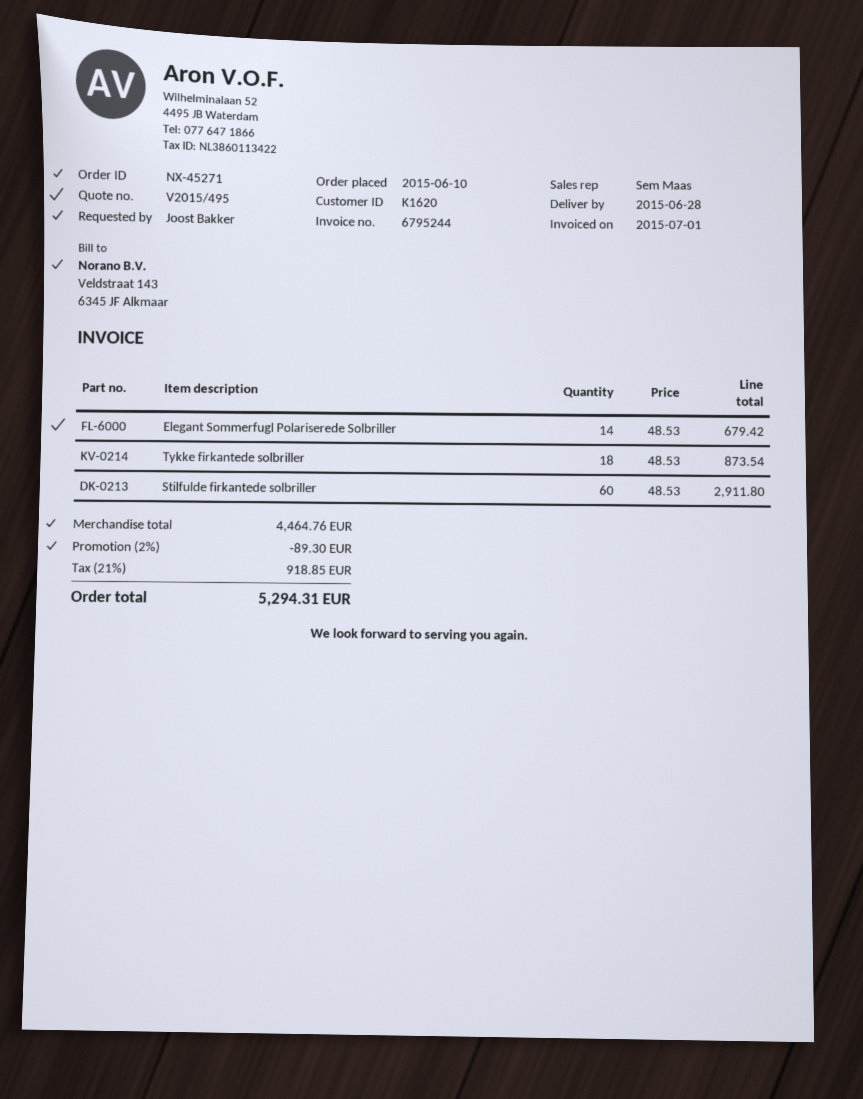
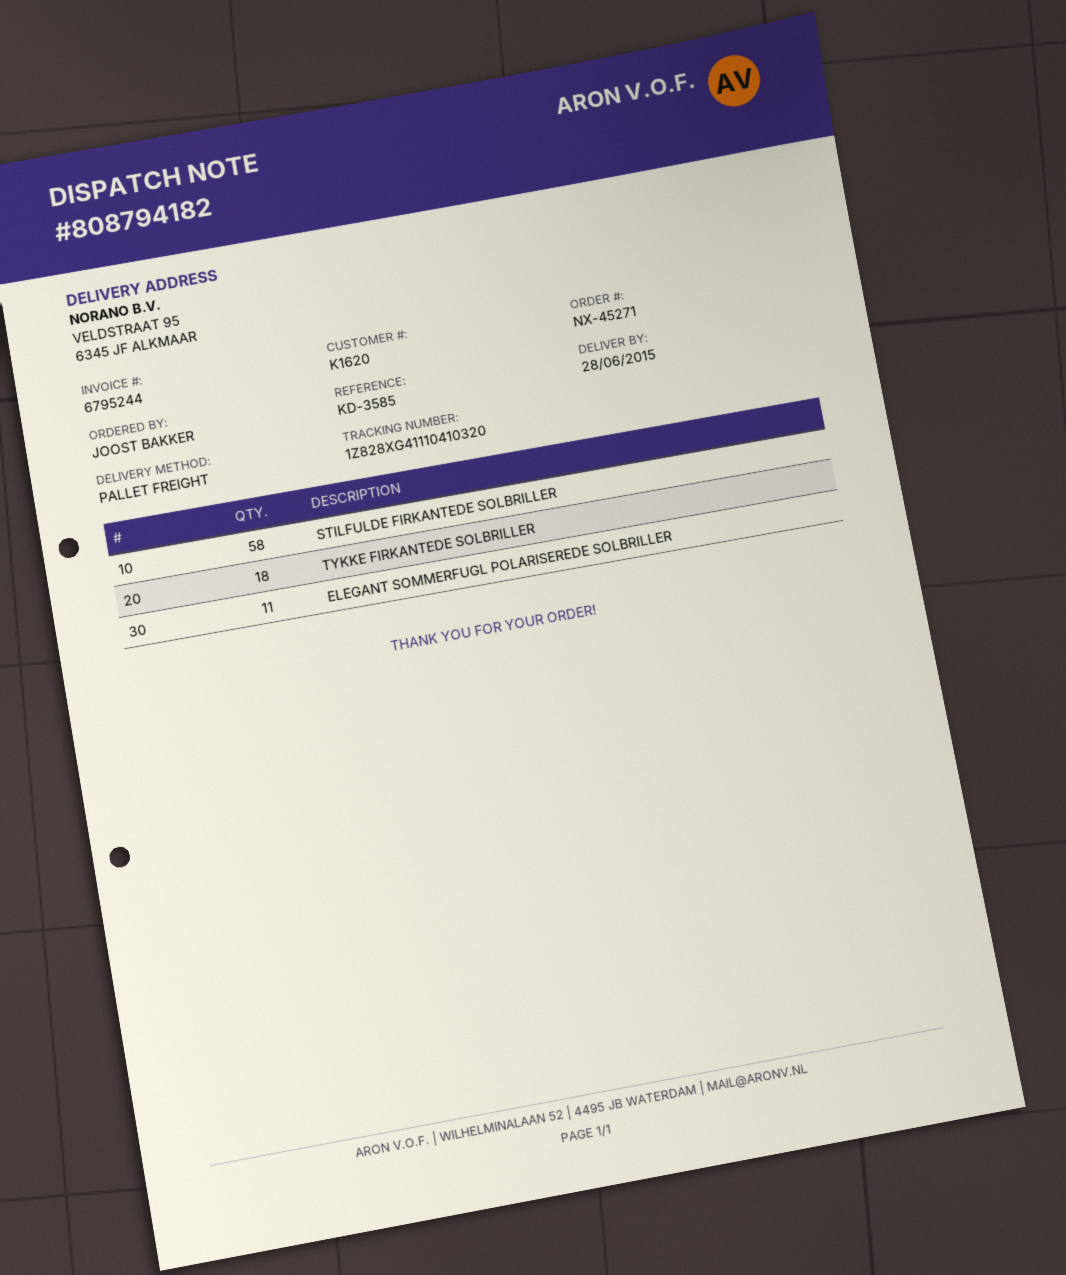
Elegant Sommerfugl Polariserede Solbriller: 14 -> 11
Stilfulde firkantede solbriller: 60 -> 58

